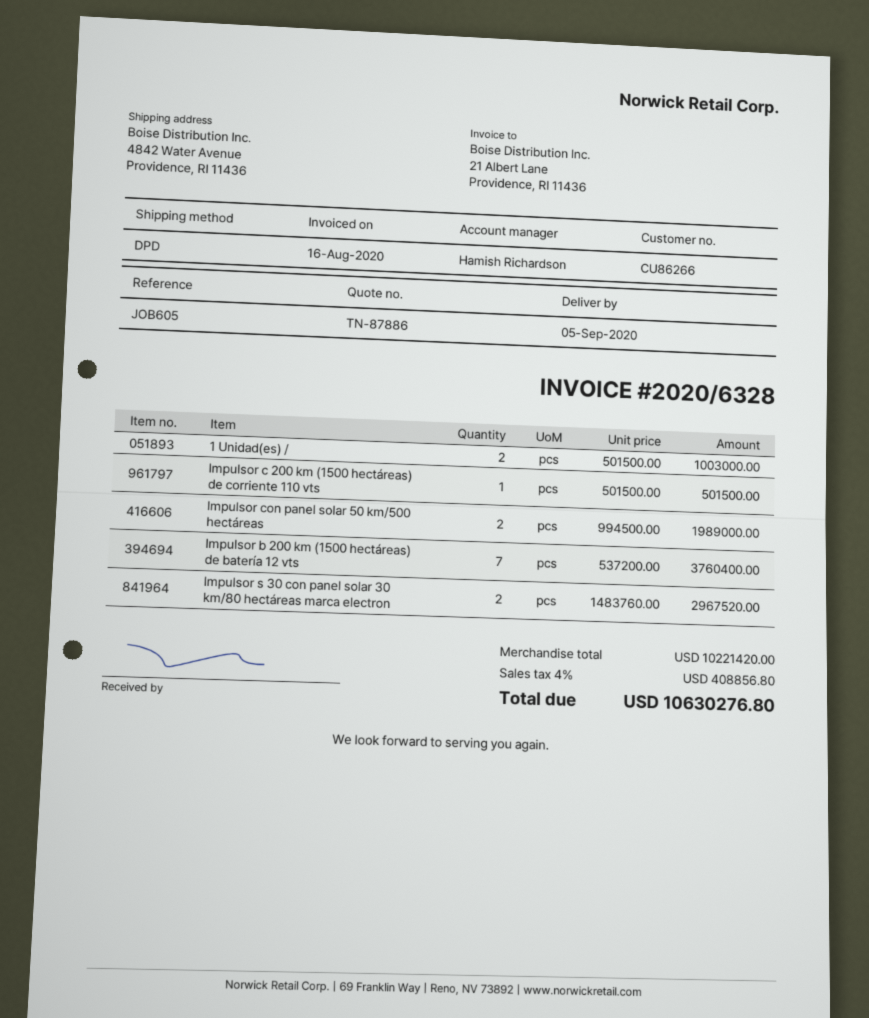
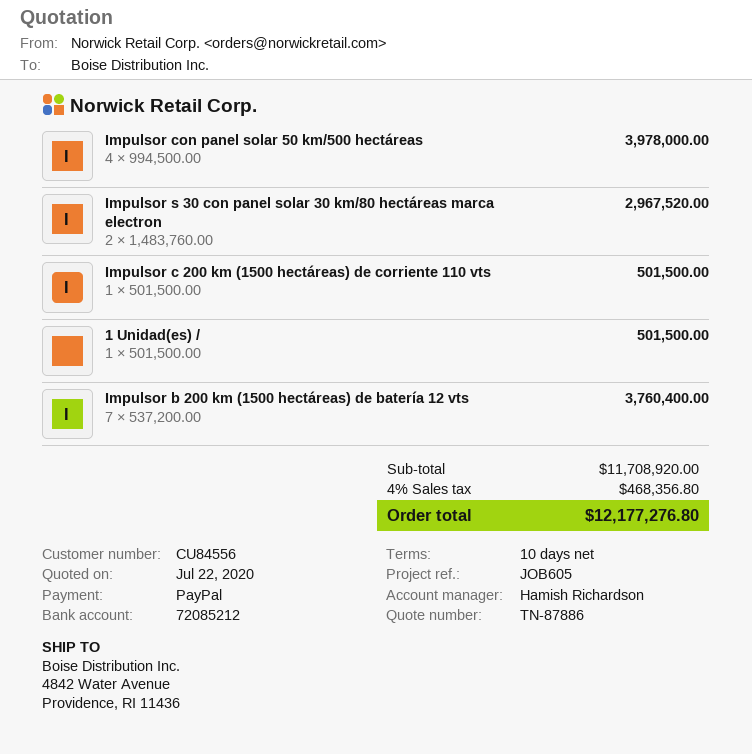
customer number: CU86266 -> CU84556
1 Unidad(es) /: 2 x 501500.00 = 1003000.00 -> 1 x 501500.00 = 501500.00
Impulsor con panel solar 50 km/500 hectáreas: 2 x 994500.00 = 1989000.00 -> 4 x 994500.00 = 3978000.00
subtotal: 10221420.00 -> 11708920.00
tax: 4% = 408856.80 -> 4% = 468356.80
total: 10630276.80 -> 12177276.80

